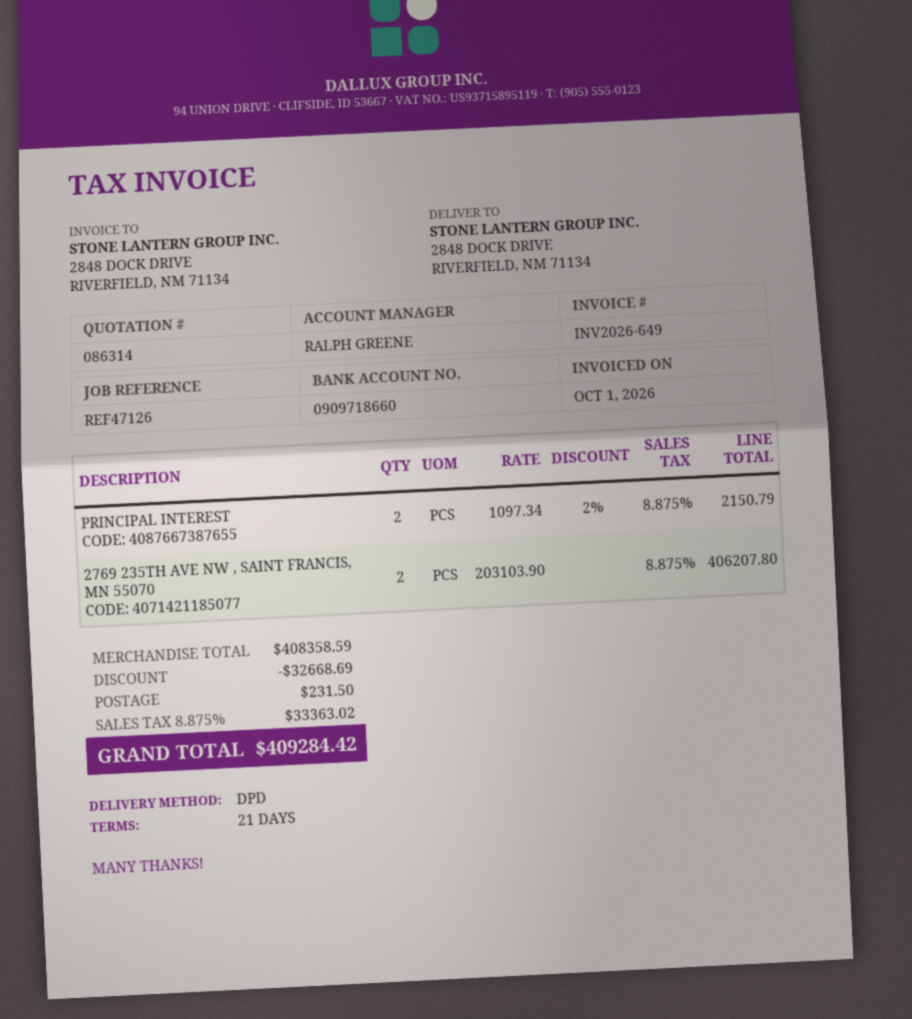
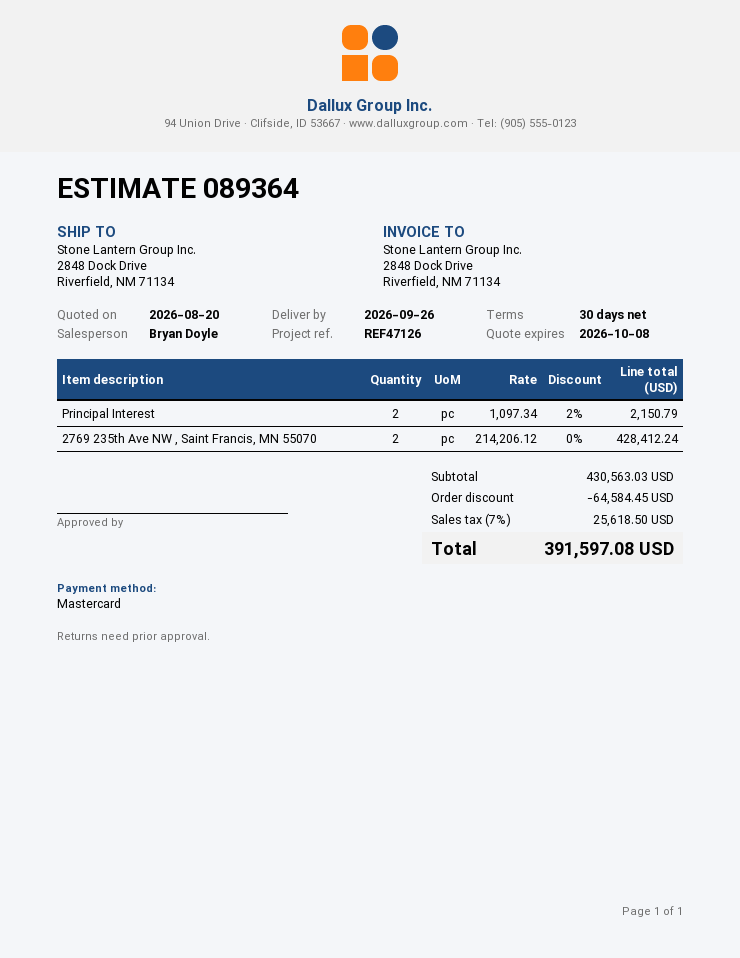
quote number: 086314 -> 089364
payment terms: 21 days -> 30 days
sales rep: RALPH GREENE -> Bryan Doyle
2769 235TH AVE NW , SAINT FRANCIS, MN 55070: 2 x 203103.90 = 406207.80 -> 2 x 214206.12 = 428412.24
subtotal: 408358.59 -> 430563.03
discount: 32668.69 -> 64584.45
shipping: 231.50 -> none
tax: 8.875% = 33363.02 -> 7% = 25618.50
total: 409284.42 -> 391597.08

